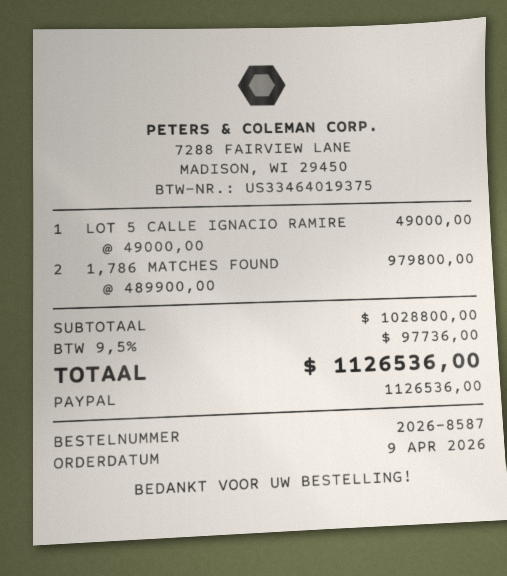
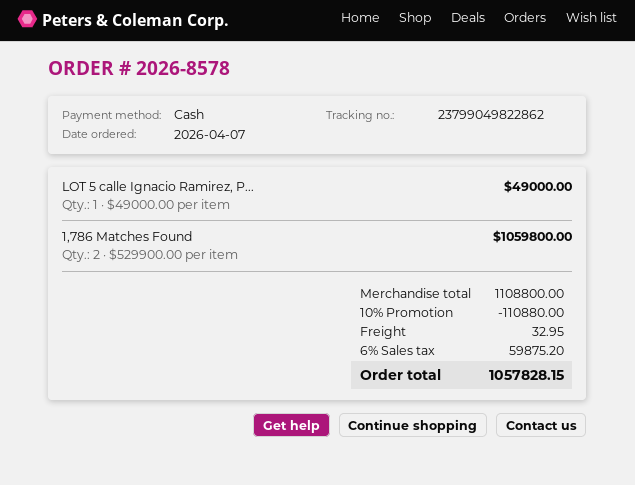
order number: 2026-8587 -> 2026-8578
order date: 2026-04-09 -> 2026-04-07
payment method: PayPal -> cash
1,786 MATCHES FOUND: 2 x 489900.00 = 979800.00 -> 2 x 529900.00 = 1059800.00
subtotal: 1028800.00 -> 1108800.00
discount: none -> 10% = 110880.00
shipping: none -> 32.95
tax: 9.5% = 97736.00 -> 6% = 59875.20
total: 1126536.00 -> 1057828.15

